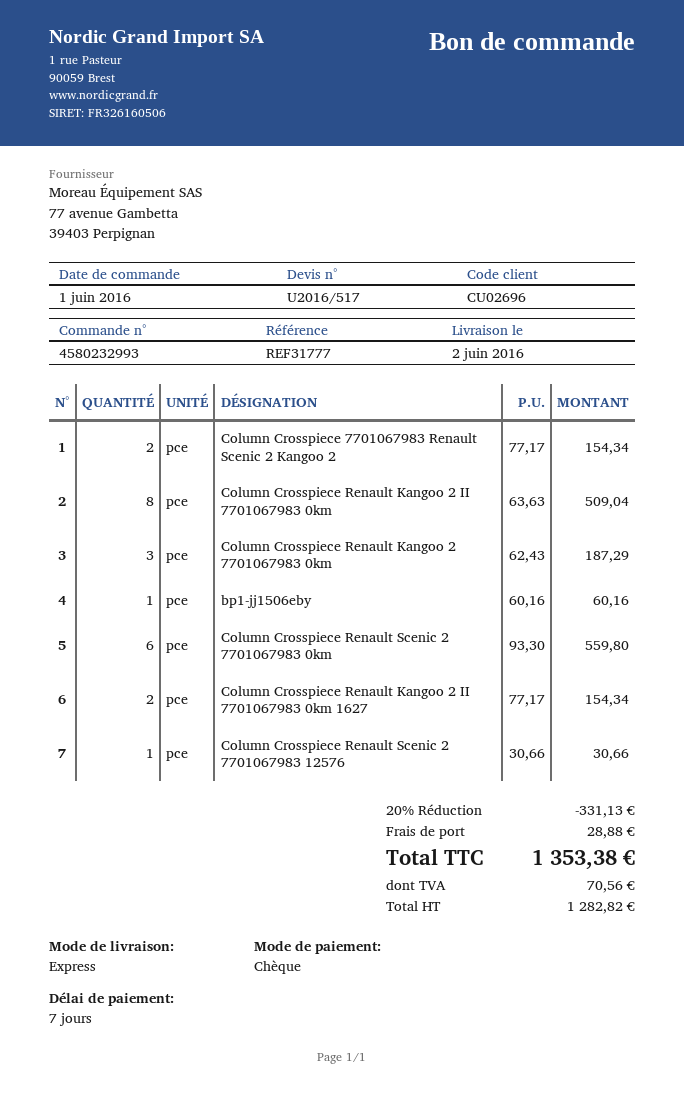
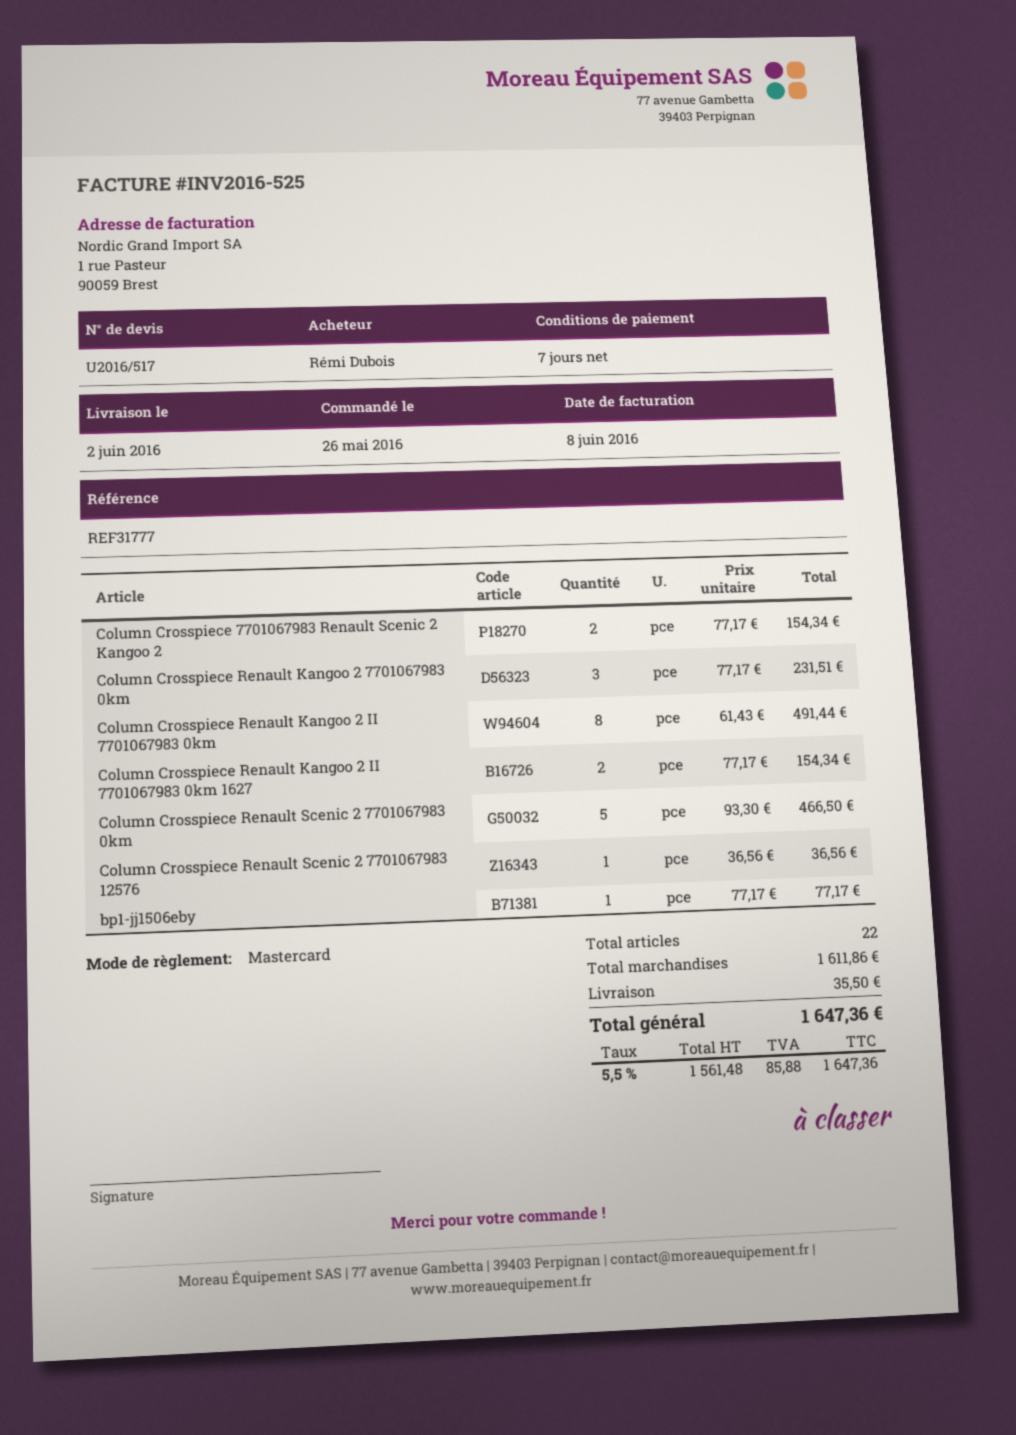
order date: 2016-06-01 -> 2016-05-26
payment method: cheque -> Mastercard
Column Crosspiece Renault Kangoo 2 II 7701067983 0km: 8 x 63.63 = 509.04 -> 8 x 61.43 = 491.44
Column Crosspiece Renault Kangoo 2 7701067983 0km: 3 x 62.43 = 187.29 -> 3 x 77.17 = 231.51
bp1-jj1506eby: 1 x 60.16 = 60.16 -> 1 x 77.17 = 77.17
Column Crosspiece Renault Scenic 2 7701067983 0km: 6 x 93.30 = 559.80 -> 5 x 93.30 = 466.50
Column Crosspiece Renault Scenic 2 7701067983 12576: 1 x 30.66 = 30.66 -> 1 x 36.56 = 36.56
discount: 20% = 331.13 -> none
shipping: 28.88 -> 35.50
net: 1282.82 -> 1561.48
tax: 70.56 -> 85.88
total: 1353.38 -> 1647.36

